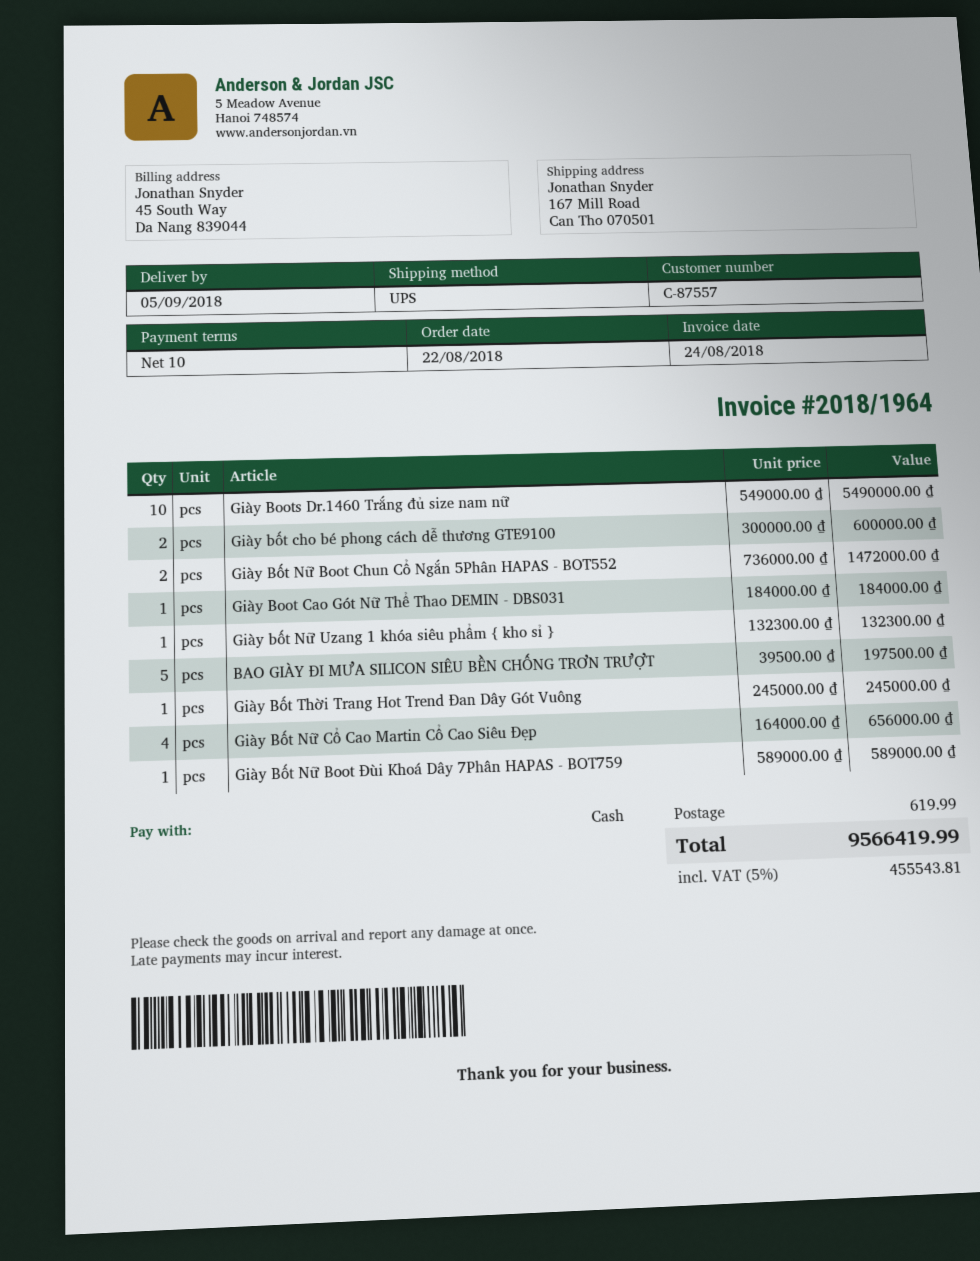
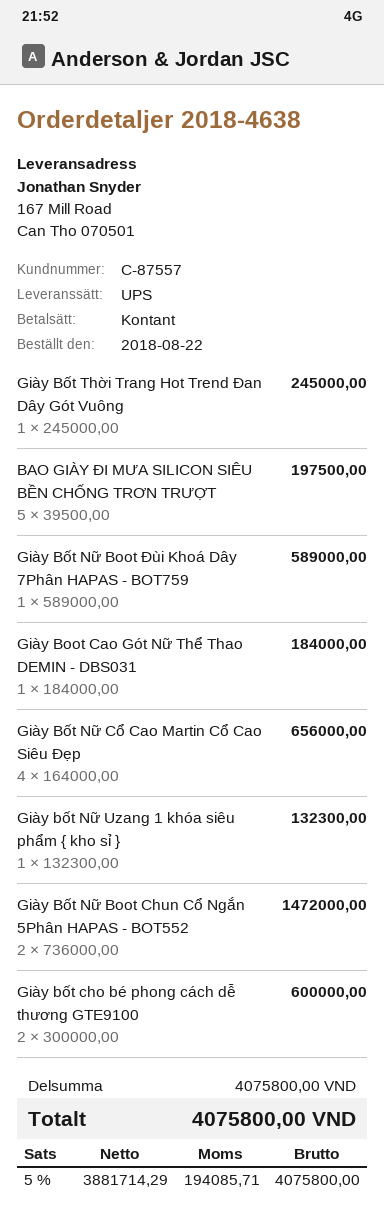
Giày Boots Dr.1460 Trắng đủ size nam nữ: 10 x 549000.00 = 5490000.00 -> none
shipping: 619.99 -> none
tax: 5% = 455543.81 -> 5% = 194085.71
total: 9566419.99 -> 4075800.00

